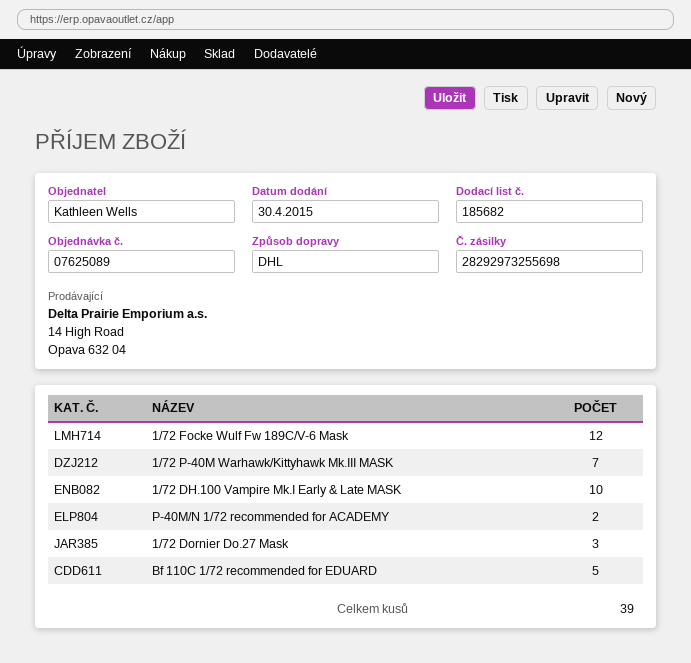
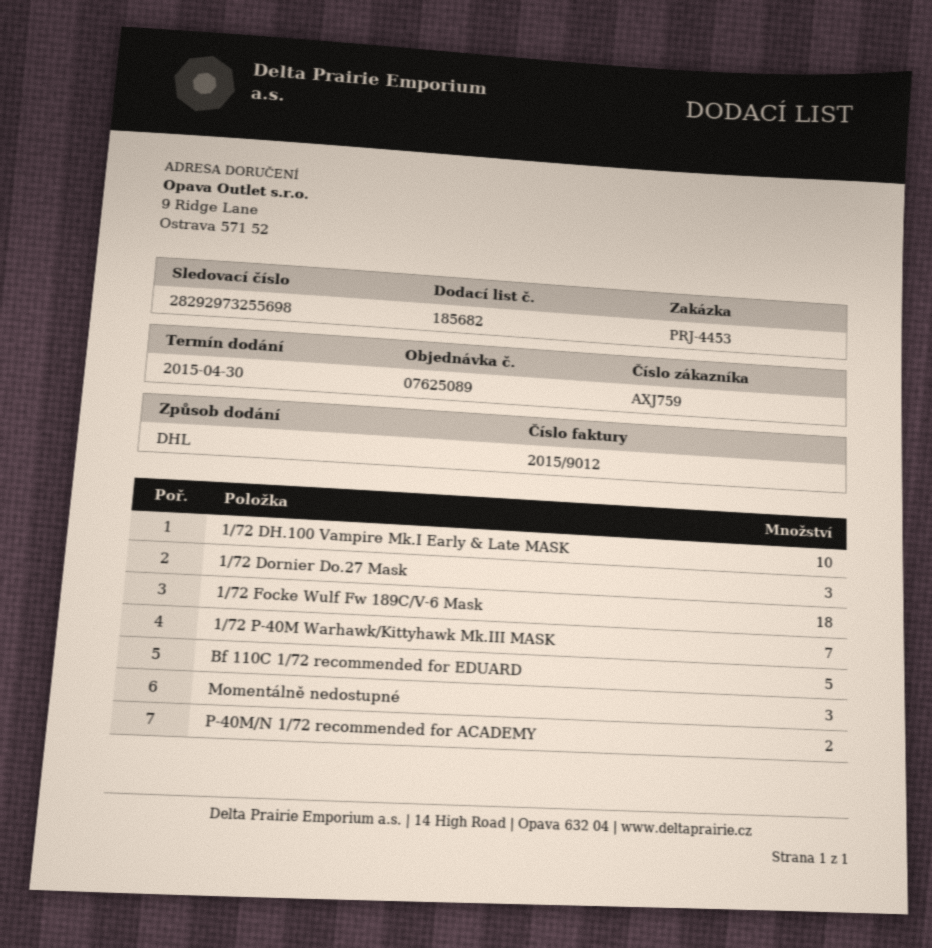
1/72 Focke Wulf Fw 189C/V-6 Mask: 12 -> 18
Momentálně nedostupné: none -> 3

